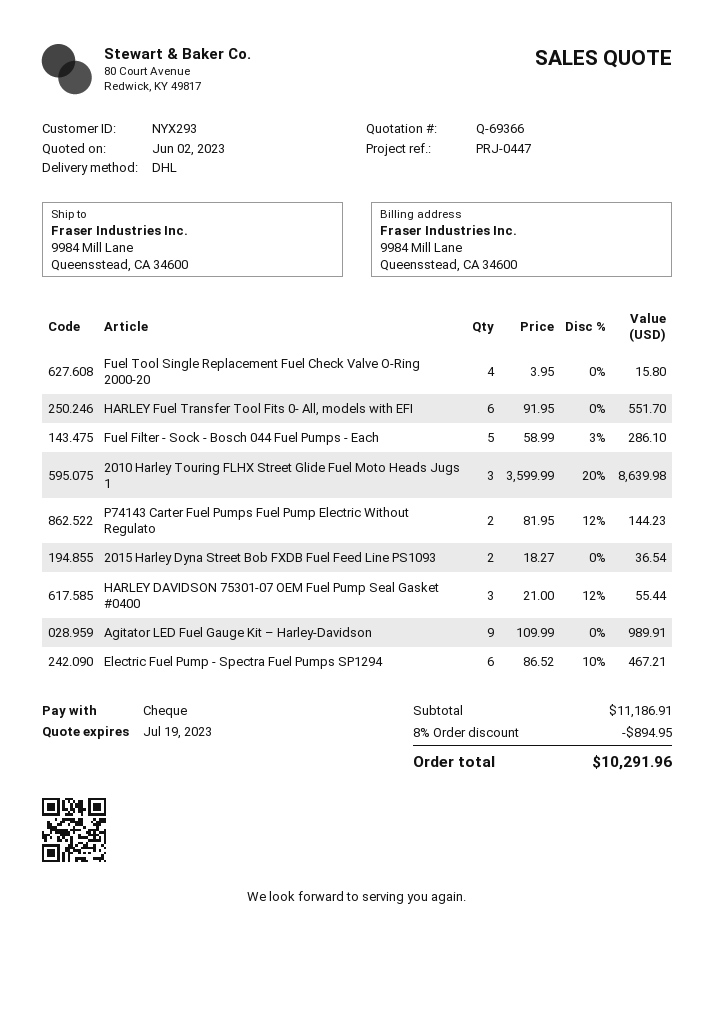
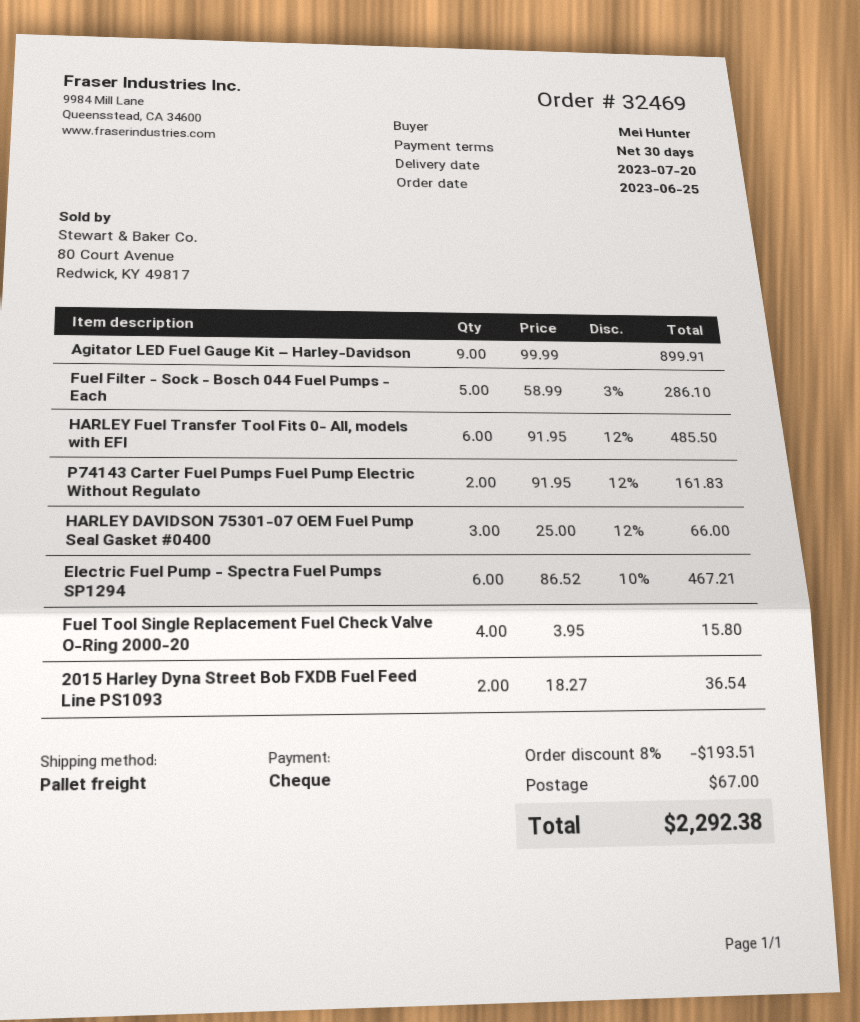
shipping method: DHL -> pallet freight
HARLEY Fuel Transfer Tool Fits 0- All, models with EFI: 6 x 91.95 = 551.70 -> 6 x 91.95 - 12% = 485.50
2010 Harley Touring FLHX Street Glide Fuel Moto Heads Jugs 1: 3 x 3599.99 - 20% = 8639.98 -> none
P74143 Carter Fuel Pumps Fuel Pump Electric Without Regulato: 2 x 81.95 - 12% = 144.23 -> 2 x 91.95 - 12% = 161.83
HARLEY DAVIDSON 75301-07 OEM Fuel Pump Seal Gasket #0400: 3 x 21.00 - 12% = 55.44 -> 3 x 25.00 - 12% = 66.00
Agitator LED Fuel Gauge Kit – Harley-Davidson: 9 x 109.99 = 989.91 -> 9 x 99.99 = 899.91
discount: 8% = 894.95 -> 8% = 193.51
shipping: none -> 67.00
total: 10291.96 -> 2292.38

